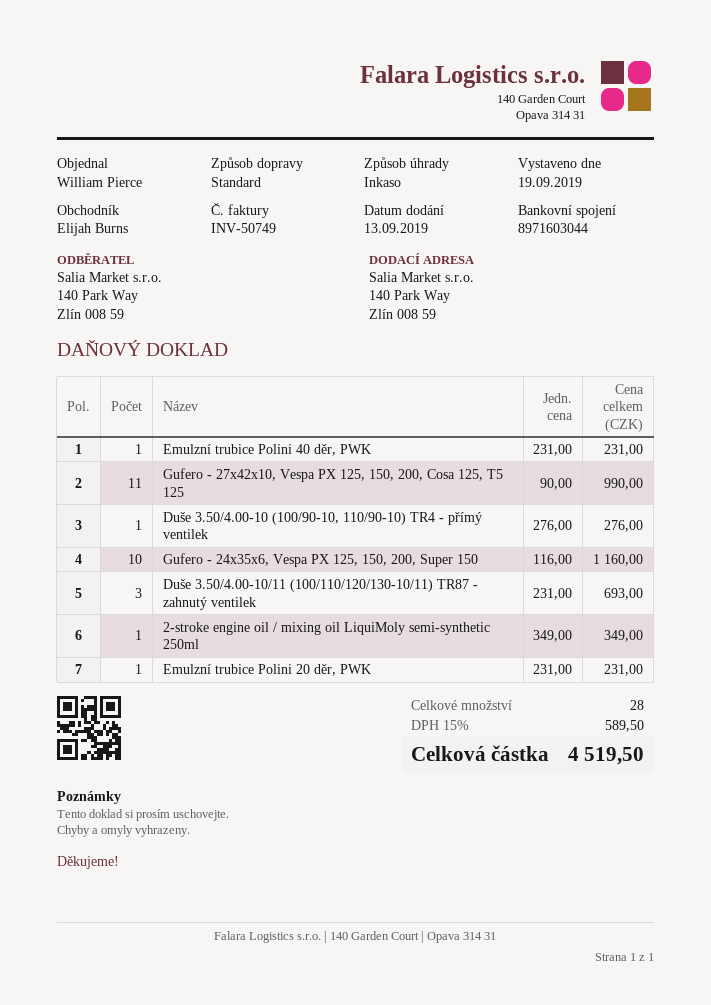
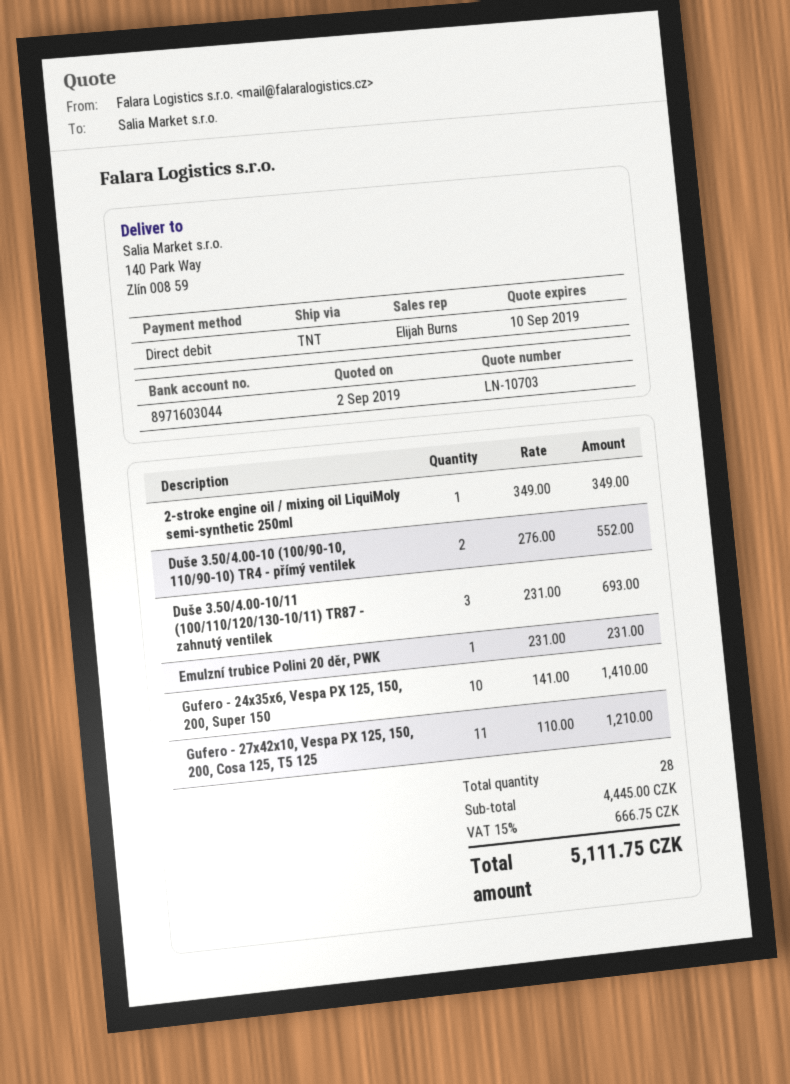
shipping method: standard -> TNT
Emulzní trubice Polini 40 děr, PWK: 1 x 231.00 = 231.00 -> none
Gufero - 27x42x10, Vespa PX 125, 150, 200, Cosa 125, T5 125: 11 x 90.00 = 990.00 -> 11 x 110.00 = 1210.00
Duše 3.50/4.00-10 (100/90-10, 110/90-10) TR4 - přímý ventilek: 1 x 276.00 = 276.00 -> 2 x 276.00 = 552.00
Gufero - 24x35x6, Vespa PX 125, 150, 200, Super 150: 10 x 116.00 = 1160.00 -> 10 x 141.00 = 1410.00
tax: 15% = 589.50 -> 15% = 666.75
total: 4519.50 -> 5111.75

